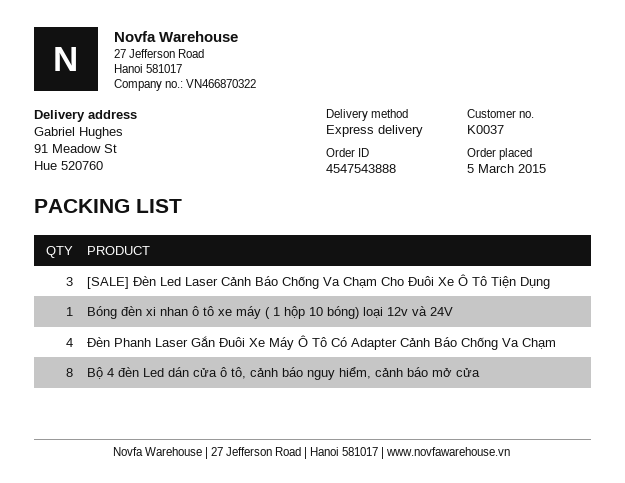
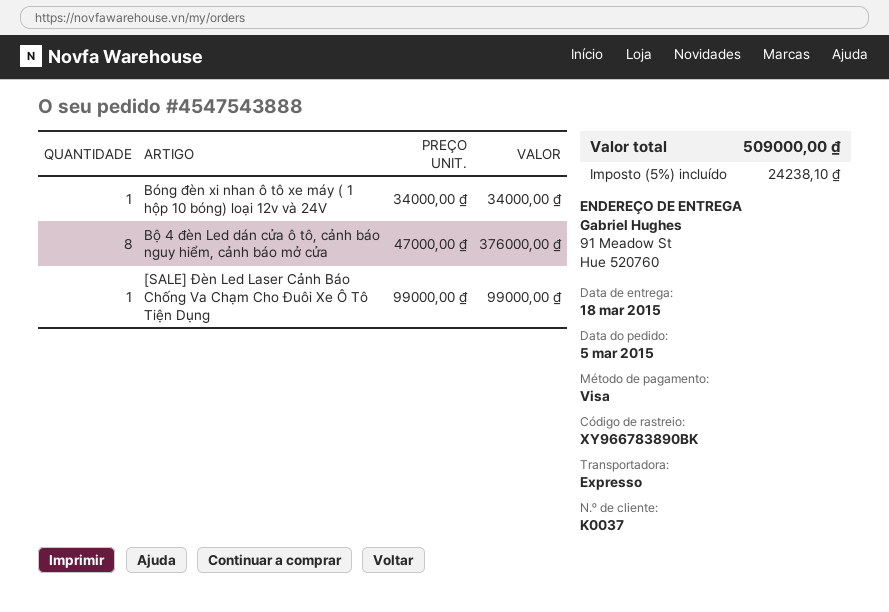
[SALE] Đèn Led Laser Cảnh Báo Chống Va Chạm Cho Đuôi Xe Ô Tô Tiện Dụng: 3 -> 1
Đèn Phanh Laser Gắn Đuôi Xe Máy Ô Tô Có Adapter Cảnh Báo Chống Va Chạm: 4 -> none

